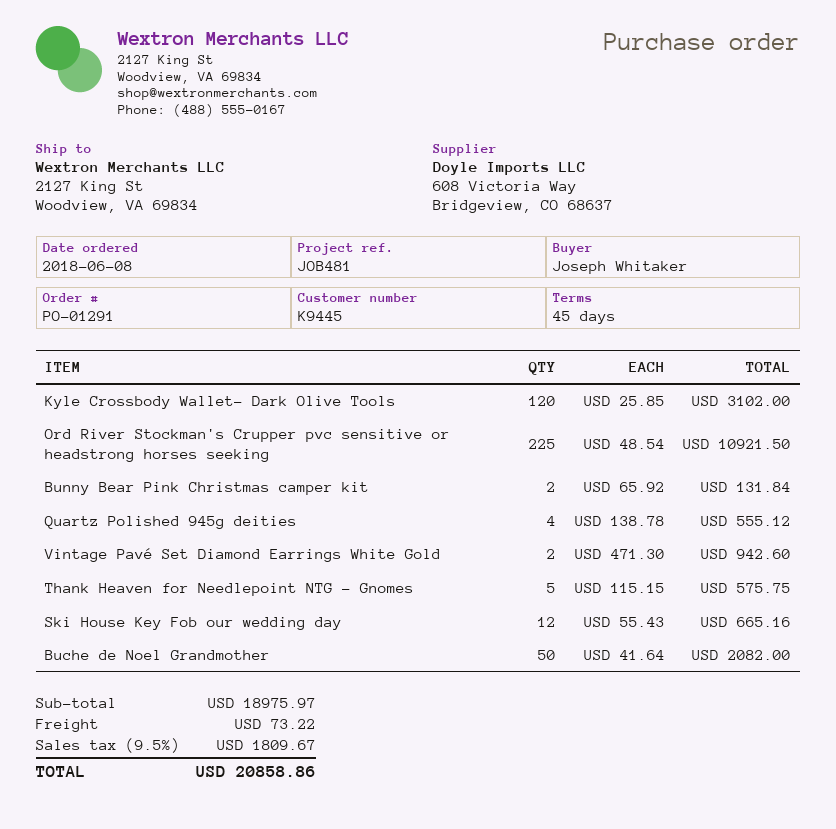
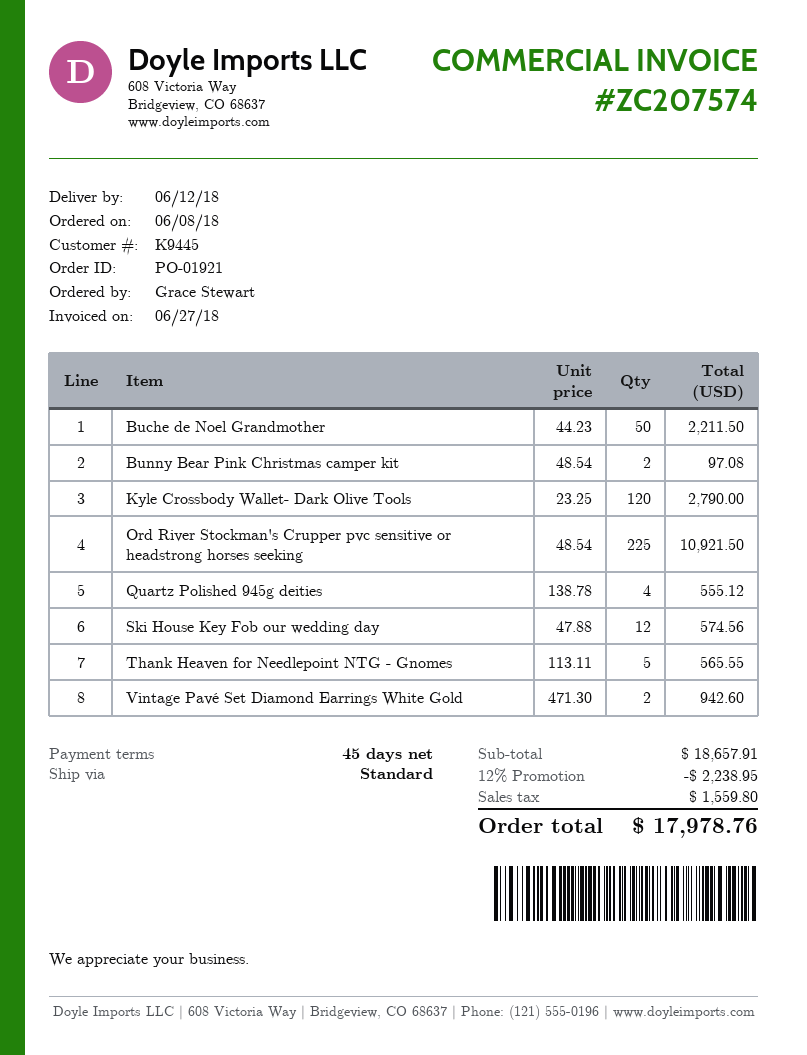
order number: PO-01291 -> PO-01921
ordered by: Joseph Whitaker -> Grace Stewart
Kyle Crossbody Wallet- Dark Olive Tools: 120 x 25.85 = 3102.00 -> 120 x 23.25 = 2790.00
Bunny Bear Pink Christmas camper kit: 2 x 65.92 = 131.84 -> 2 x 48.54 = 97.08
Thank Heaven for Needlepoint NTG - Gnomes: 5 x 115.15 = 575.75 -> 5 x 113.11 = 565.55
Ski House Key Fob our wedding day: 12 x 55.43 = 665.16 -> 12 x 47.88 = 574.56
Buche de Noel Grandmother: 50 x 41.64 = 2082.00 -> 50 x 44.23 = 2211.50
subtotal: 18975.97 -> 18657.91
discount: none -> 12% = 2238.95
shipping: 73.22 -> none
tax: 1809.67 -> 1559.80
total: 20858.86 -> 17978.76

